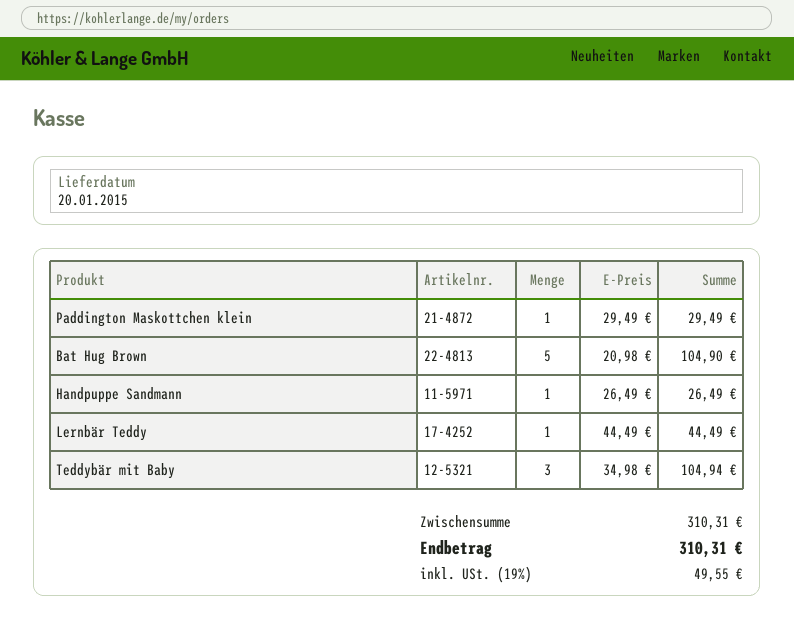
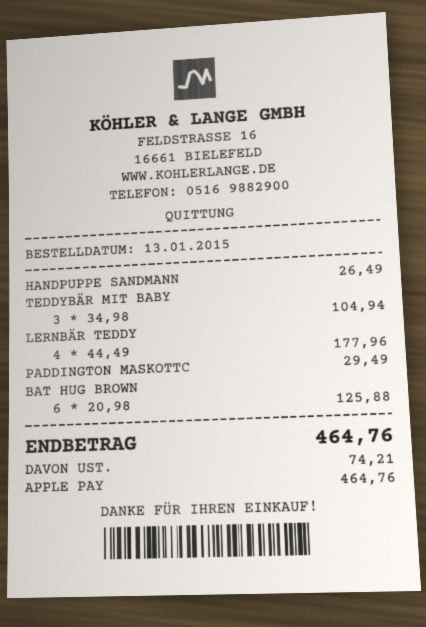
Bat Hug Brown: 5 x 20.98 = 104.90 -> 6 x 20.98 = 125.88
Lernbär Teddy: 1 x 44.49 = 44.49 -> 4 x 44.49 = 177.96
tax: 49.55 -> 74.21
total: 310.31 -> 464.76

